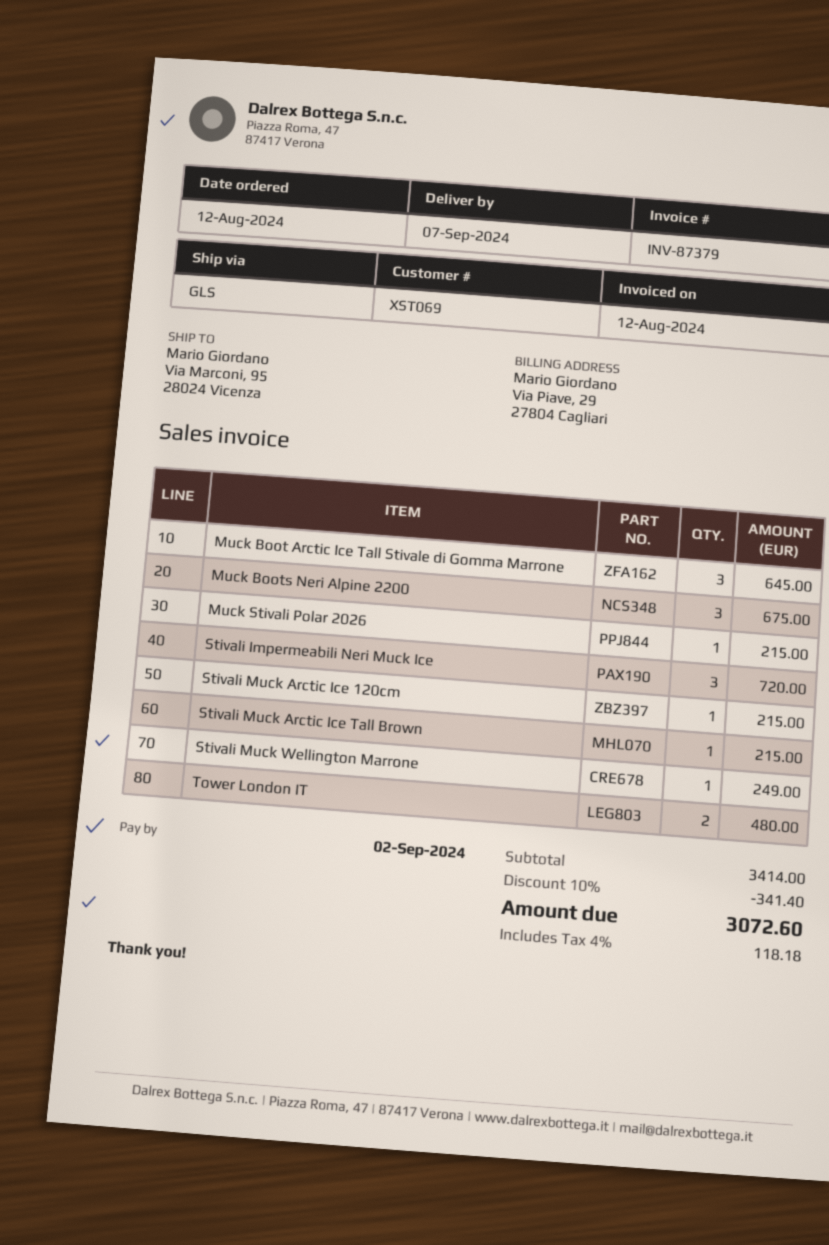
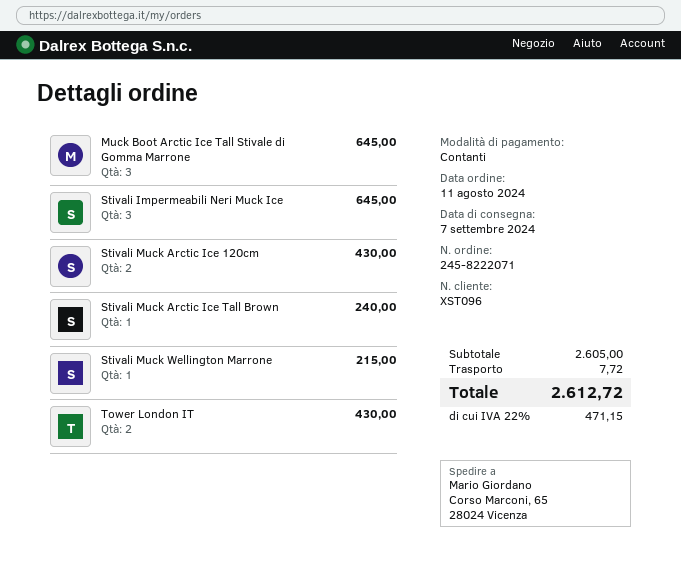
order date: 2024-08-12 -> 2024-08-11
customer number: XST069 -> XST096
ship to: Via Marconi, 95, 28024 Vicenza -> Corso Marconi, 65, 28024 Vicenza
Muck Boots Neri Alpine 2200: 3 for 675.00 -> none
Muck Stivali Polar 2026: 1 for 215.00 -> none
Stivali Impermeabili Neri Muck Ice: 3 for 720.00 -> 3 for 645.00
Stivali Muck Arctic Ice 120cm: 1 for 215.00 -> 2 for 430.00
Stivali Muck Arctic Ice Tall Brown: 1 for 215.00 -> 1 for 240.00
Stivali Muck Wellington Marrone: 1 for 249.00 -> 1 for 215.00
Tower London IT: 2 for 480.00 -> 2 for 430.00
subtotal: 3414.00 -> 2605.00
discount: 10% = 341.40 -> none
shipping: none -> 7.72
tax: 4% = 118.18 -> 22% = 471.15
total: 3072.60 -> 2612.72

